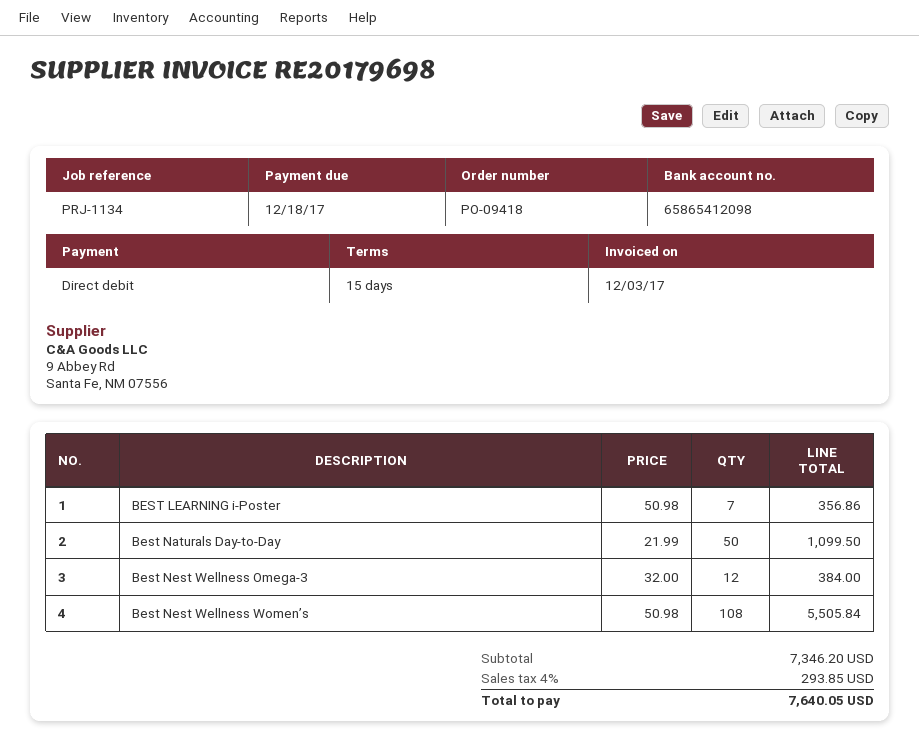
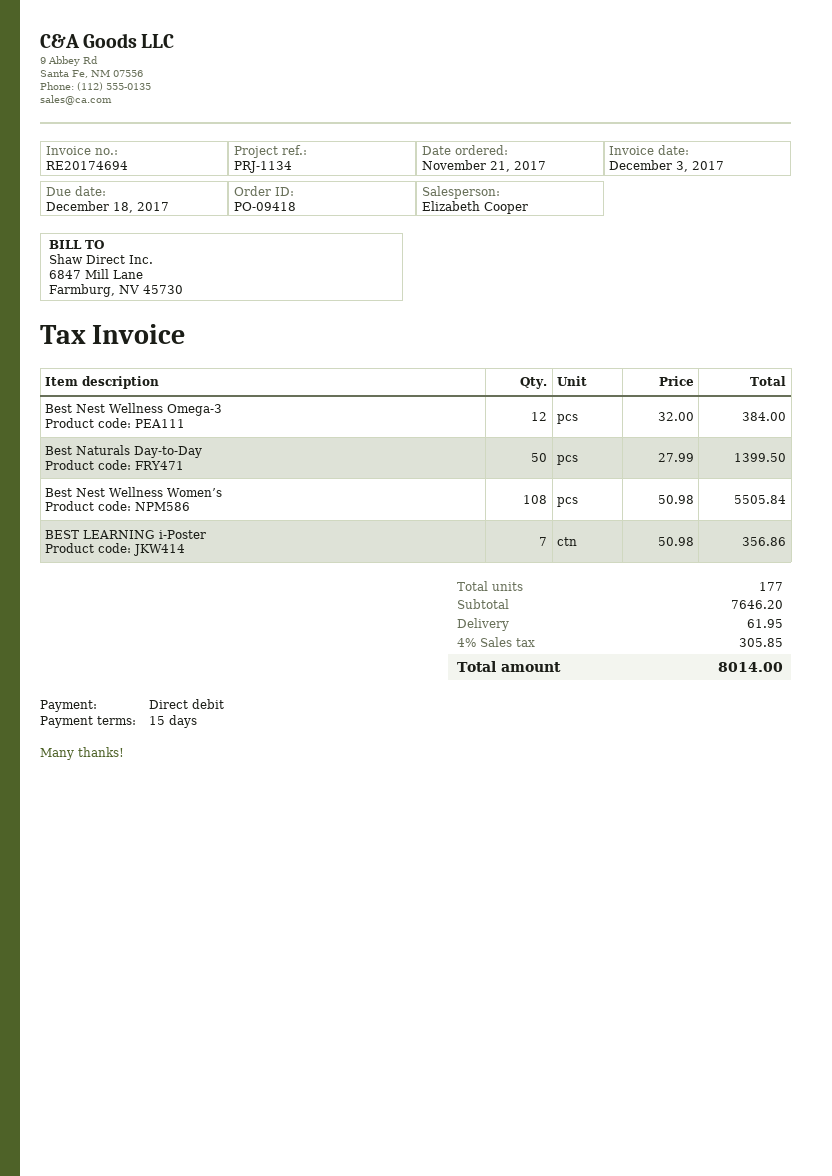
invoice number: RE20179698 -> RE20174694
Best Naturals Day-to-Day: 50 x 21.99 = 1099.50 -> 50 x 27.99 = 1399.50
subtotal: 7346.20 -> 7646.20
shipping: none -> 61.95
tax: 4% = 293.85 -> 4% = 305.85
total: 7640.05 -> 8014.00

